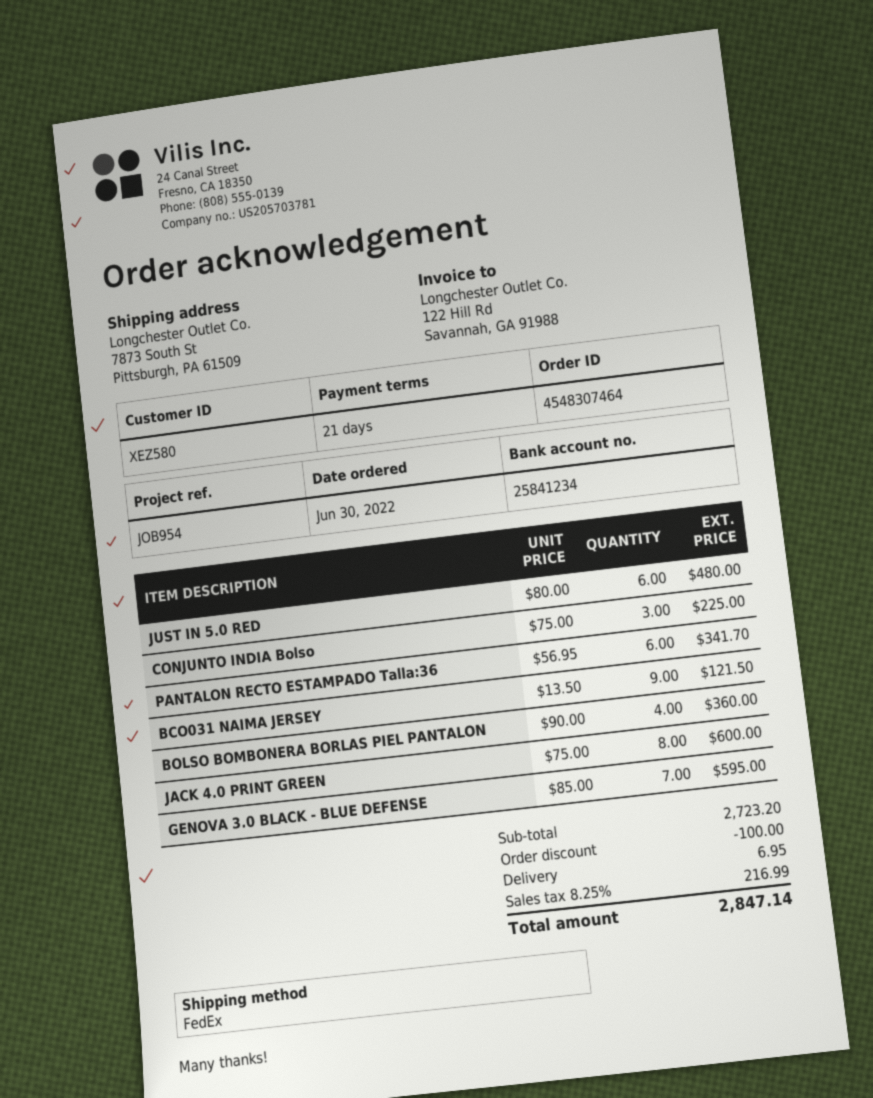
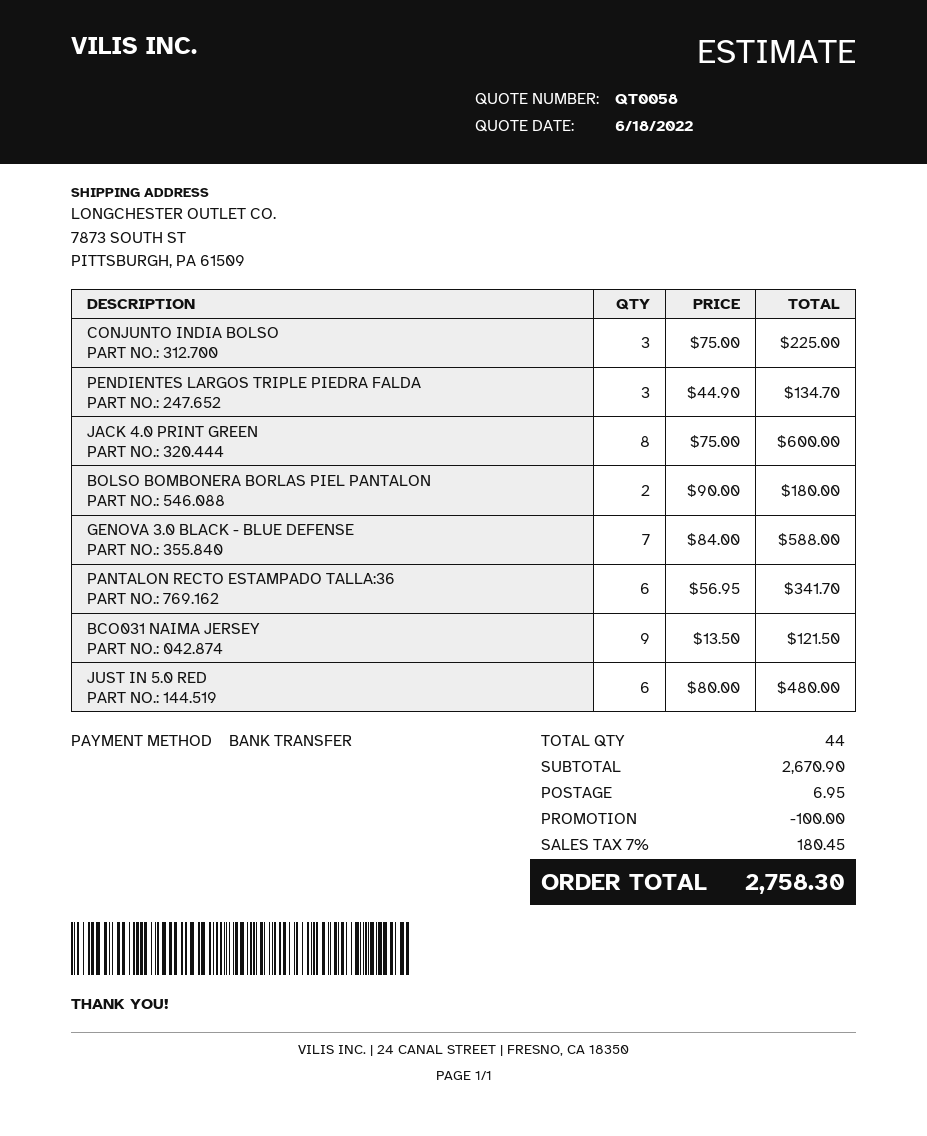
BOLSO BOMBONERA BORLAS PIEL PANTALON: 4 x 90.00 = 360.00 -> 2 x 90.00 = 180.00
GENOVA 3.0 BLACK - BLUE DEFENSE: 7 x 85.00 = 595.00 -> 7 x 84.00 = 588.00
PENDIENTES LARGOS TRIPLE PIEDRA FALDA: none -> 3 x 44.90 = 134.70
subtotal: 2723.20 -> 2670.90
tax: 8.25% = 216.99 -> 7% = 180.45
total: 2847.14 -> 2758.30

